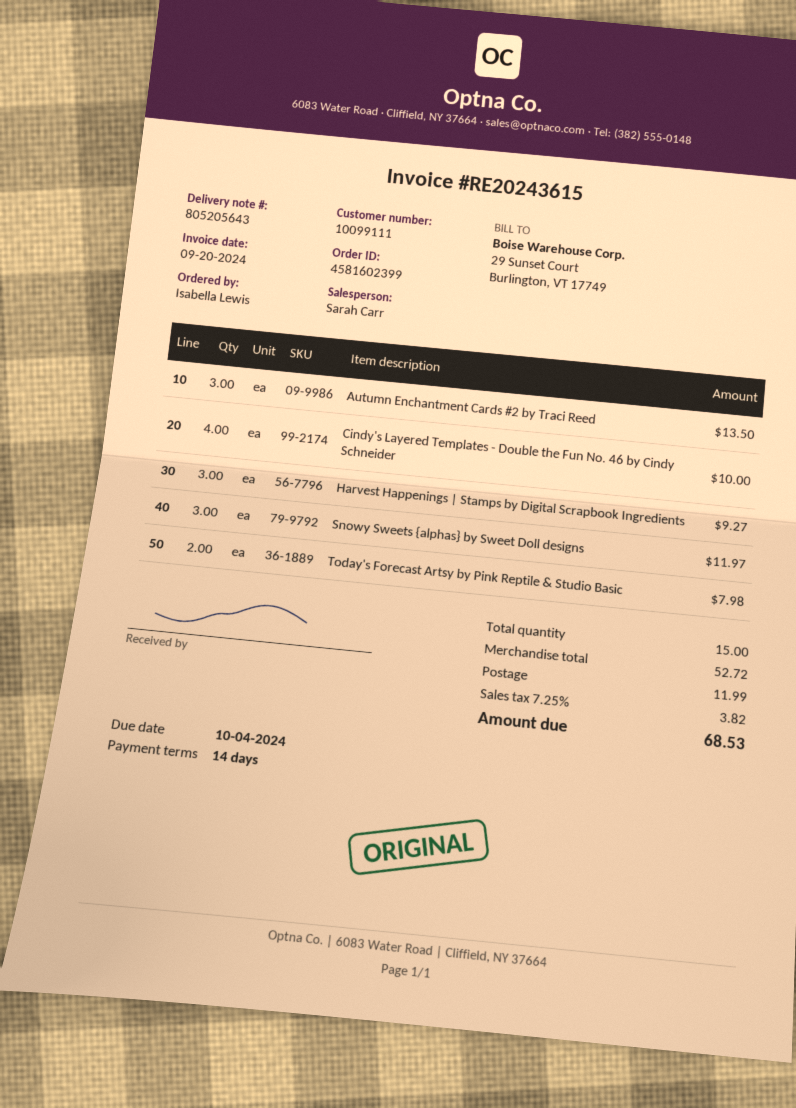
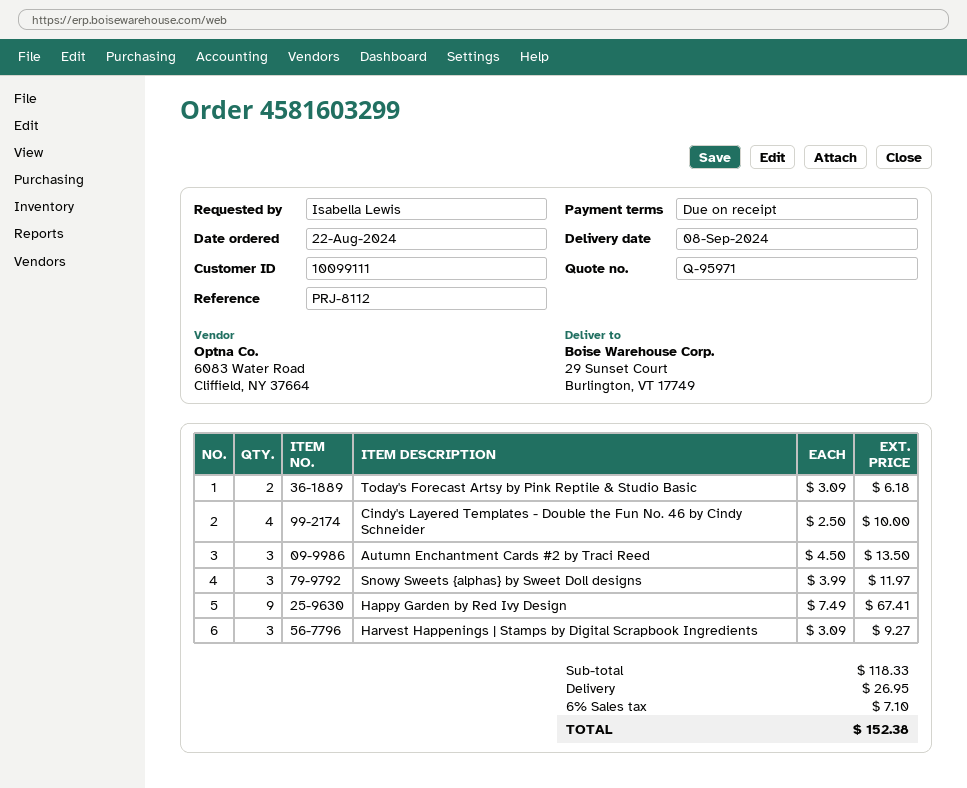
order number: 4581602399 -> 4581603299
payment terms: 14 days -> on receipt
Today's Forecast Artsy by Pink Reptile & Studio Basic: 2 for 7.98 -> 2 for 6.18
Happy Garden by Red Ivy Design: none -> 9 for 67.41
subtotal: 52.72 -> 118.33
shipping: 11.99 -> 26.95
tax: 7.25% = 3.82 -> 6% = 7.10
total: 68.53 -> 152.38

